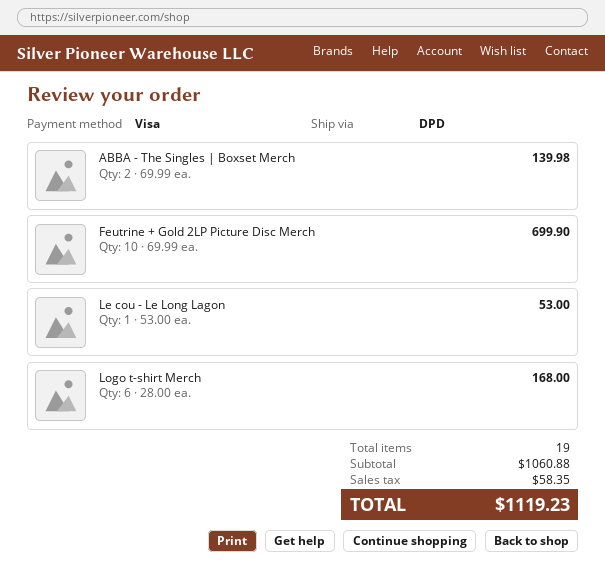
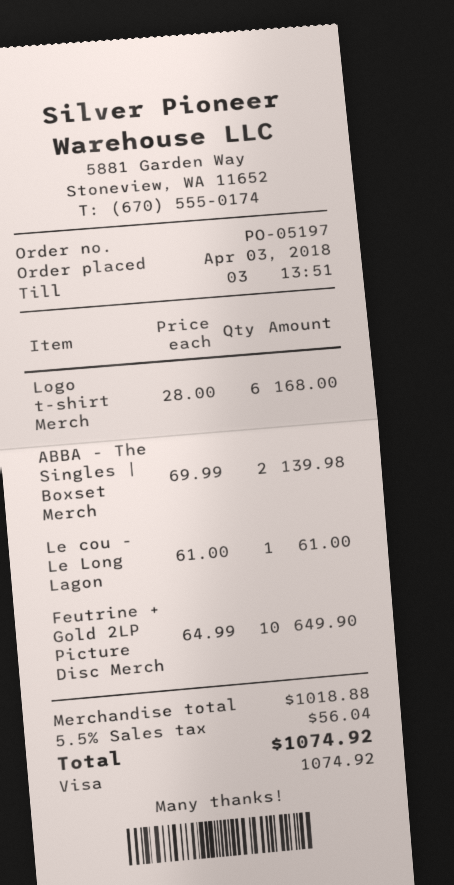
Feutrine + Gold 2LP Picture Disc Merch: 10 x 69.99 = 699.90 -> 10 x 64.99 = 649.90
Le cou - Le Long Lagon: 1 x 53.00 = 53.00 -> 1 x 61.00 = 61.00
subtotal: 1060.88 -> 1018.88
tax: 58.35 -> 56.04
total: 1119.23 -> 1074.92

